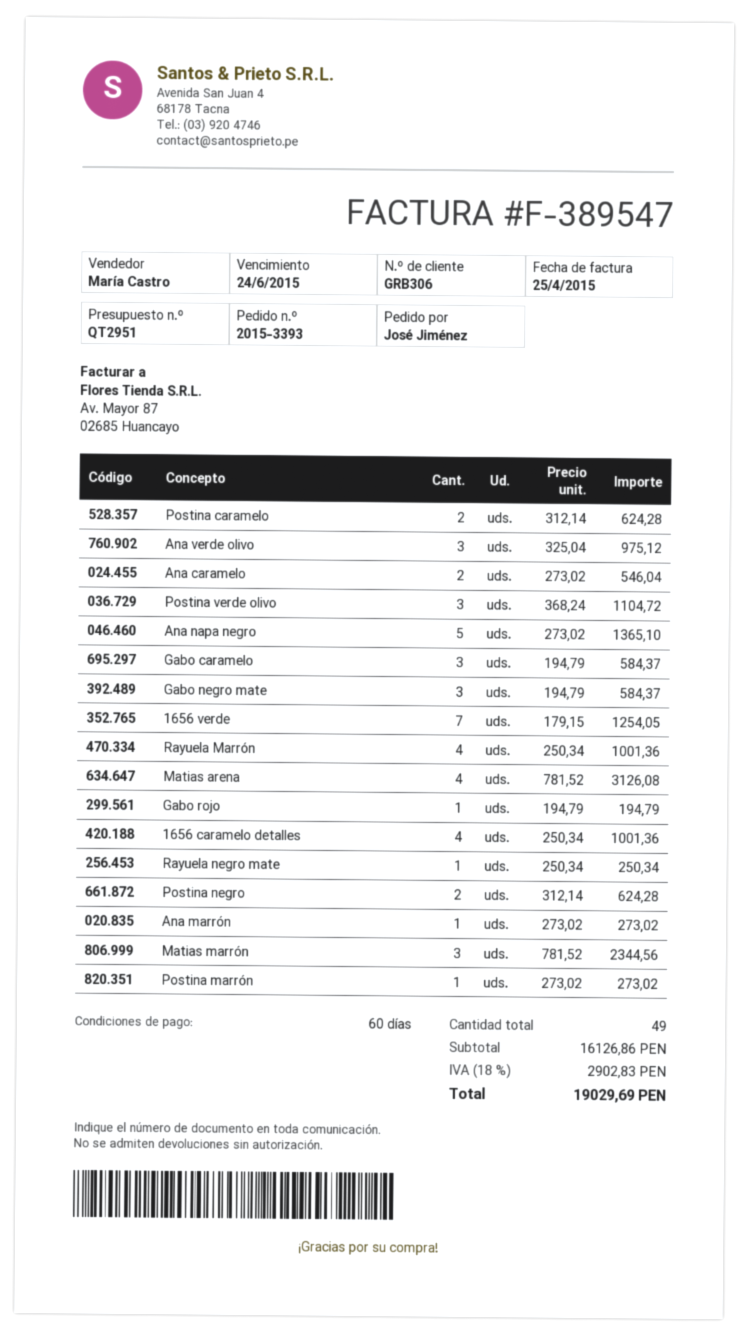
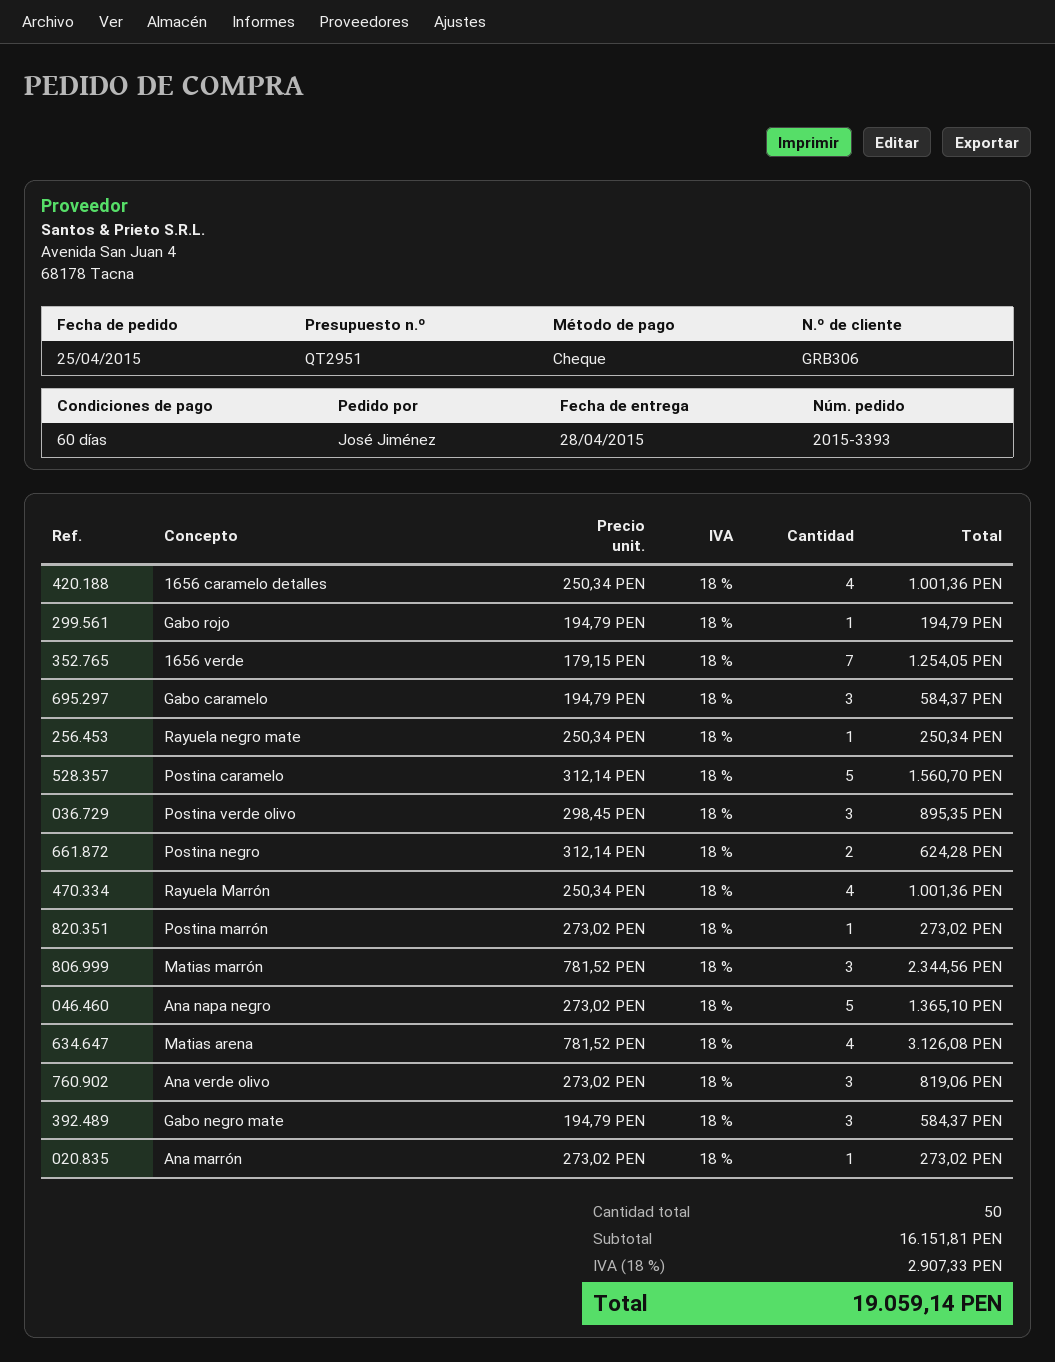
Postina caramelo: 2 x 312.14 = 624.28 -> 5 x 312.14 = 1560.70
Ana verde olivo: 3 x 325.04 = 975.12 -> 3 x 273.02 = 819.06
Ana caramelo: 2 x 273.02 = 546.04 -> none
Postina verde olivo: 3 x 368.24 = 1104.72 -> 3 x 298.45 = 895.35
total quantity: 49 -> 50
subtotal: 16126.86 -> 16151.81
tax: 18% = 2902.83 -> 18% = 2907.33
total: 19029.69 -> 19059.14

